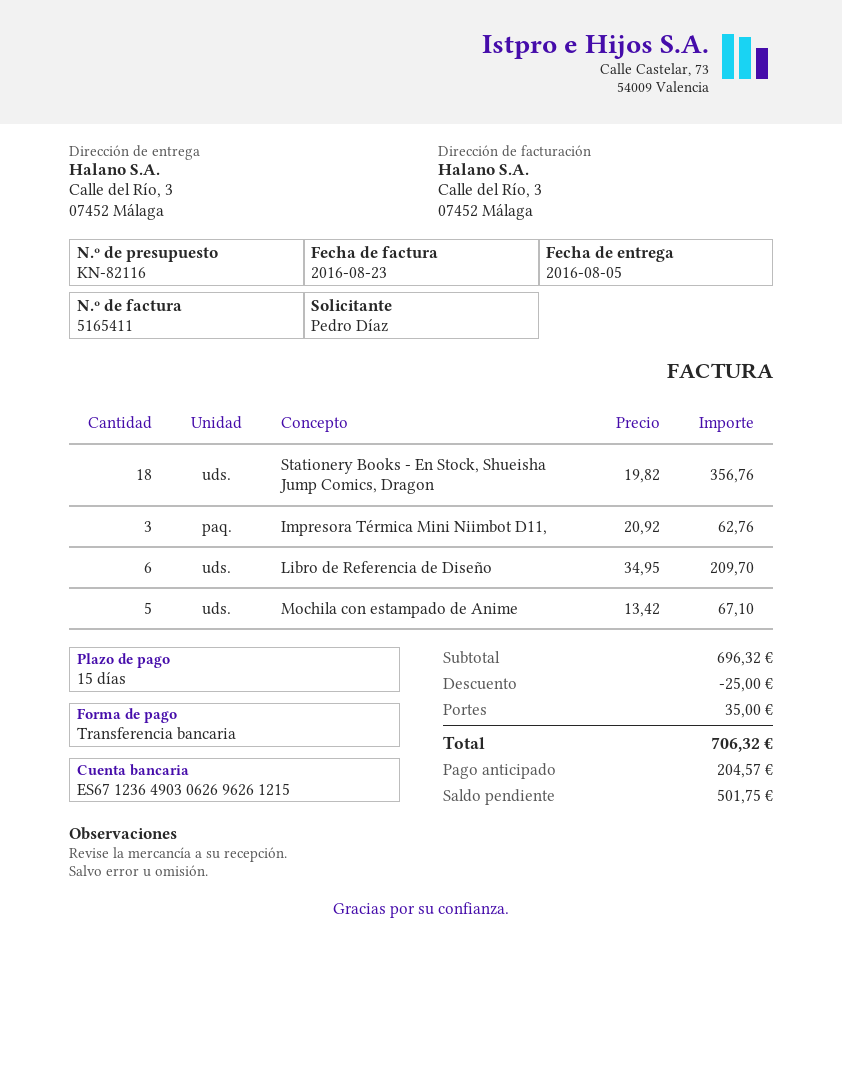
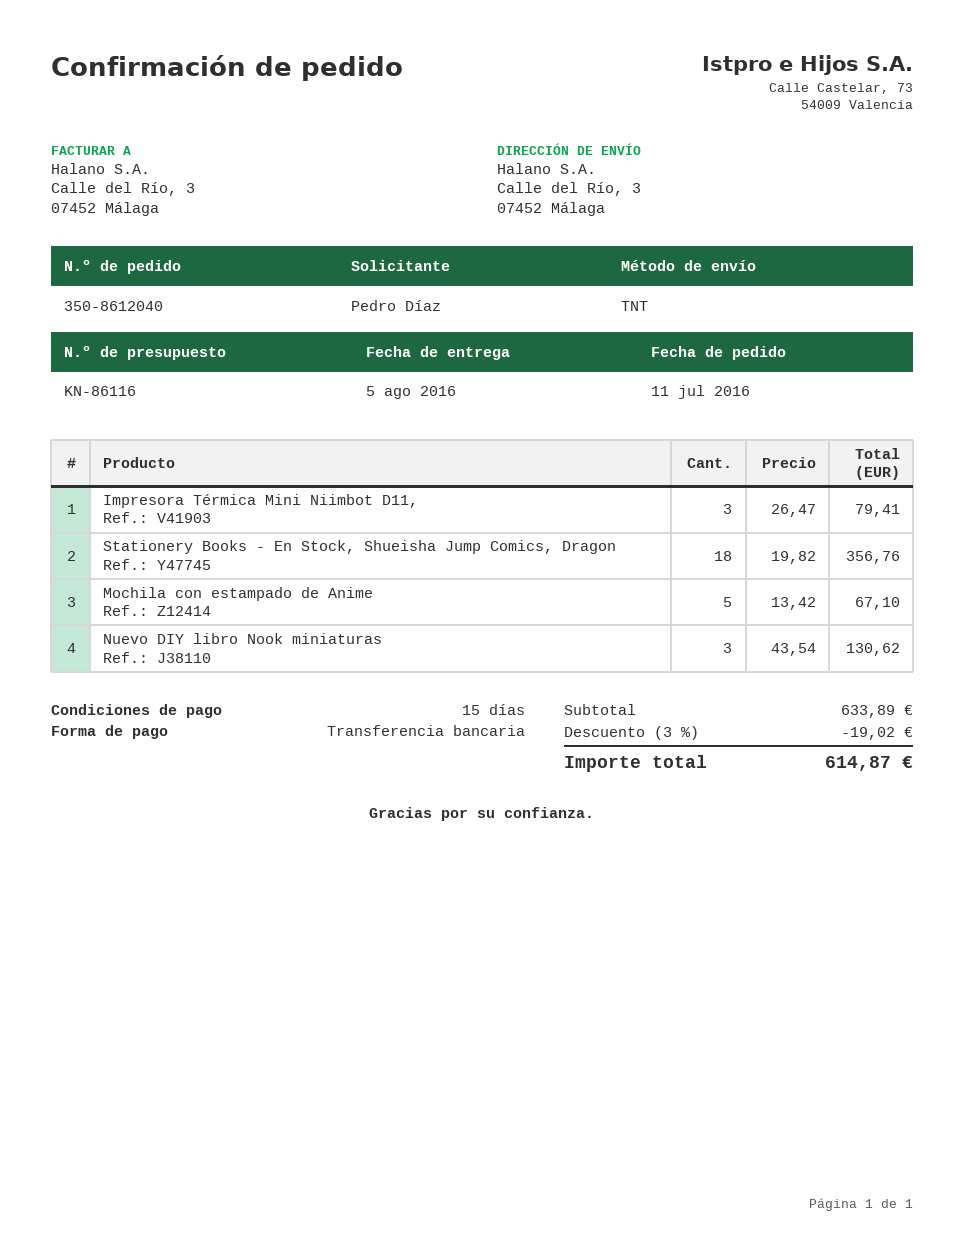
quote number: KN-82116 -> KN-86116
Impresora Térmica Mini Niimbot D11,: 3 x 20.92 = 62.76 -> 3 x 26.47 = 79.41
Libro de Referencia de Diseño: 6 x 34.95 = 209.70 -> none
Nuevo DIY libro Nook miniaturas: none -> 3 x 43.54 = 130.62
subtotal: 696.32 -> 633.89
discount: 25.00 -> 19.02
shipping: 35.00 -> none
total: 706.32 -> 614.87

